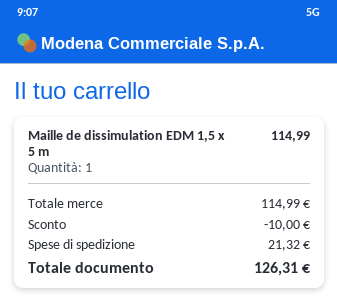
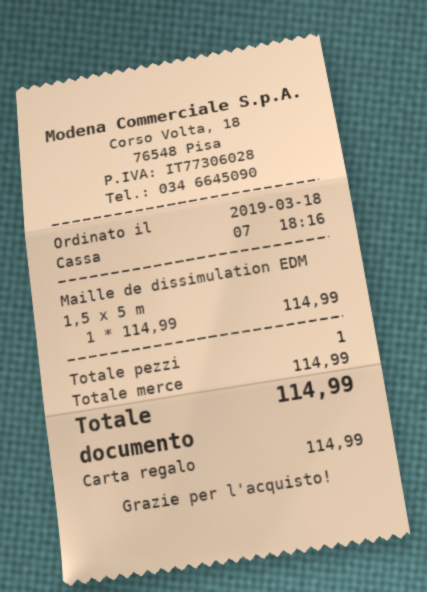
discount: 10.00 -> none
shipping: 21.32 -> none
total: 126.31 -> 114.99

